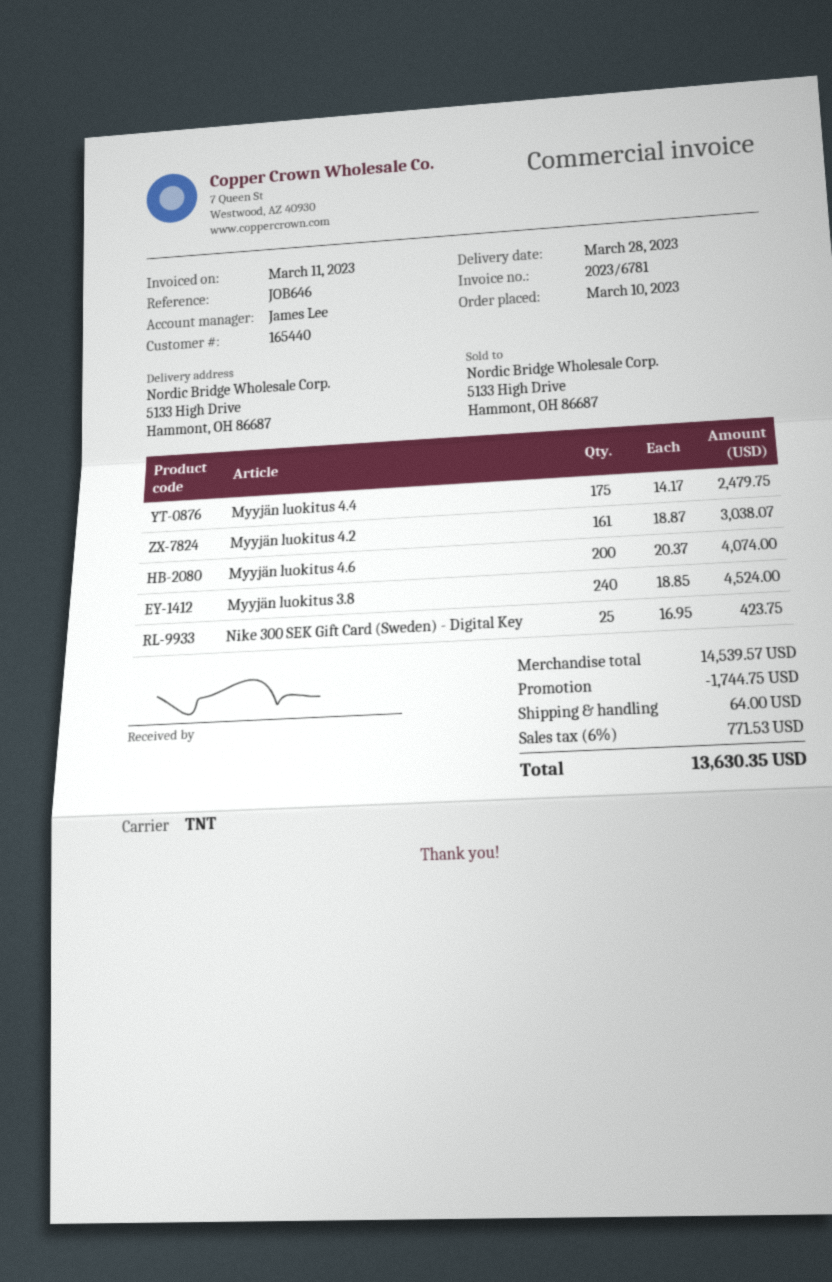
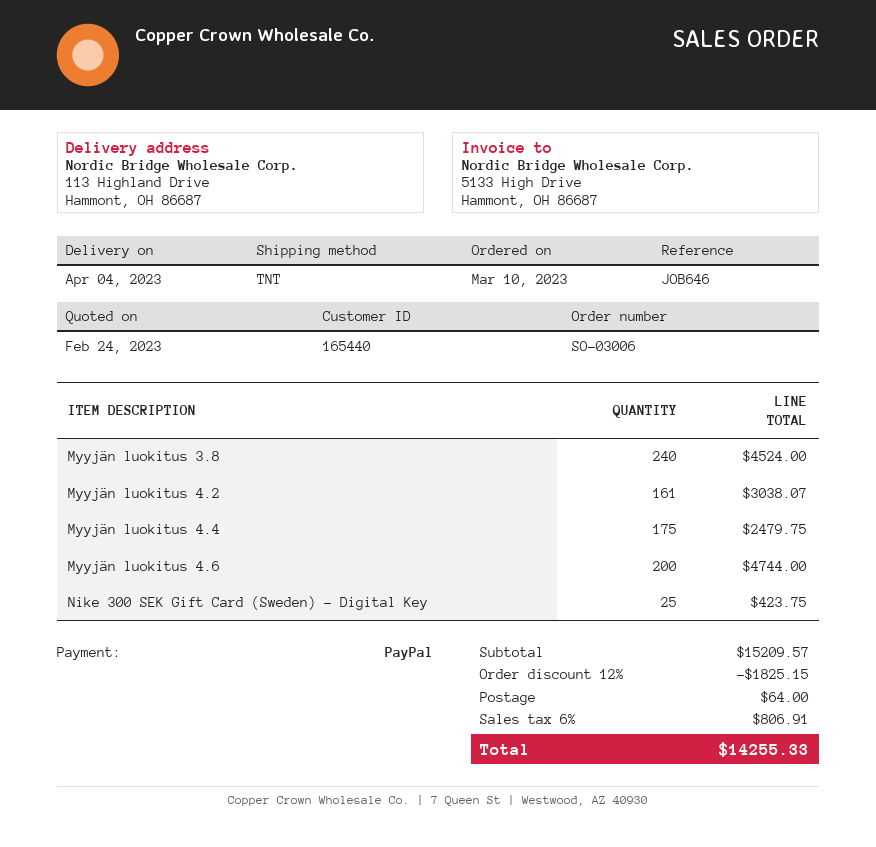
delivery date: 2023-03-28 -> 2023-04-04
ship to: 5133 High Drive, Hammont, OH 86687 -> 113 Highland Drive, Hammont, OH 86687
Myyjän luokitus 4.6: 200 for 4074.00 -> 200 for 4744.00
subtotal: 14539.57 -> 15209.57
discount: 1744.75 -> 1825.15
tax: 6% = 771.53 -> 6% = 806.91
total: 13630.35 -> 14255.33

